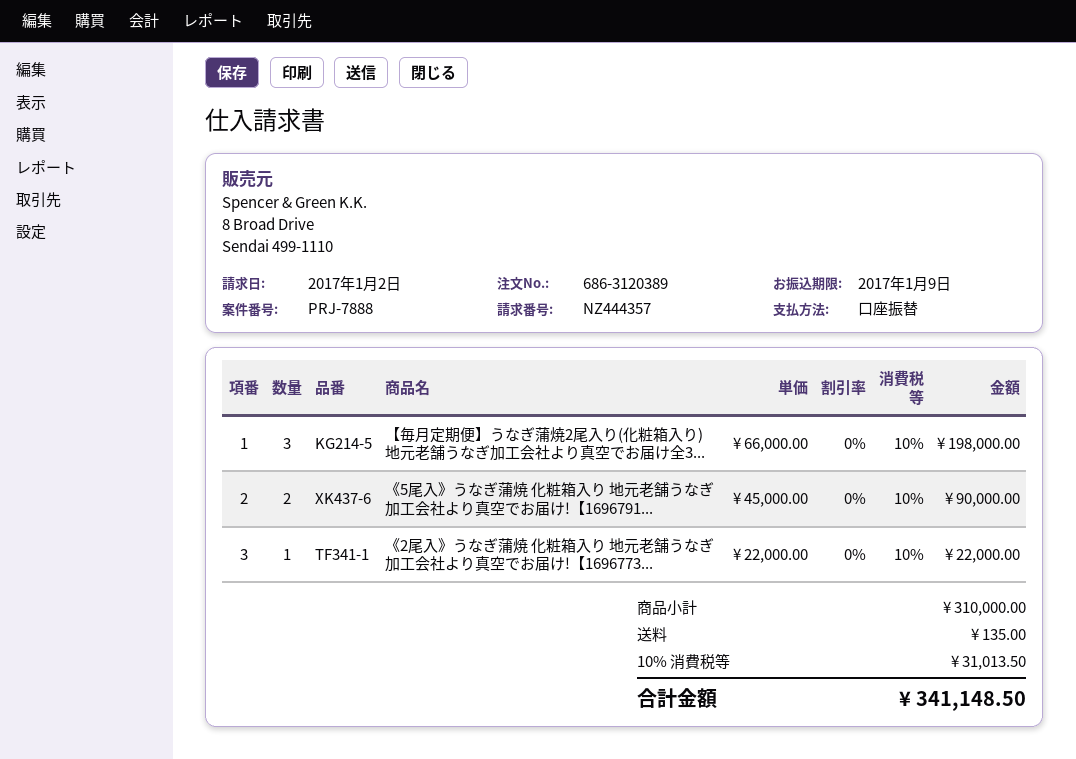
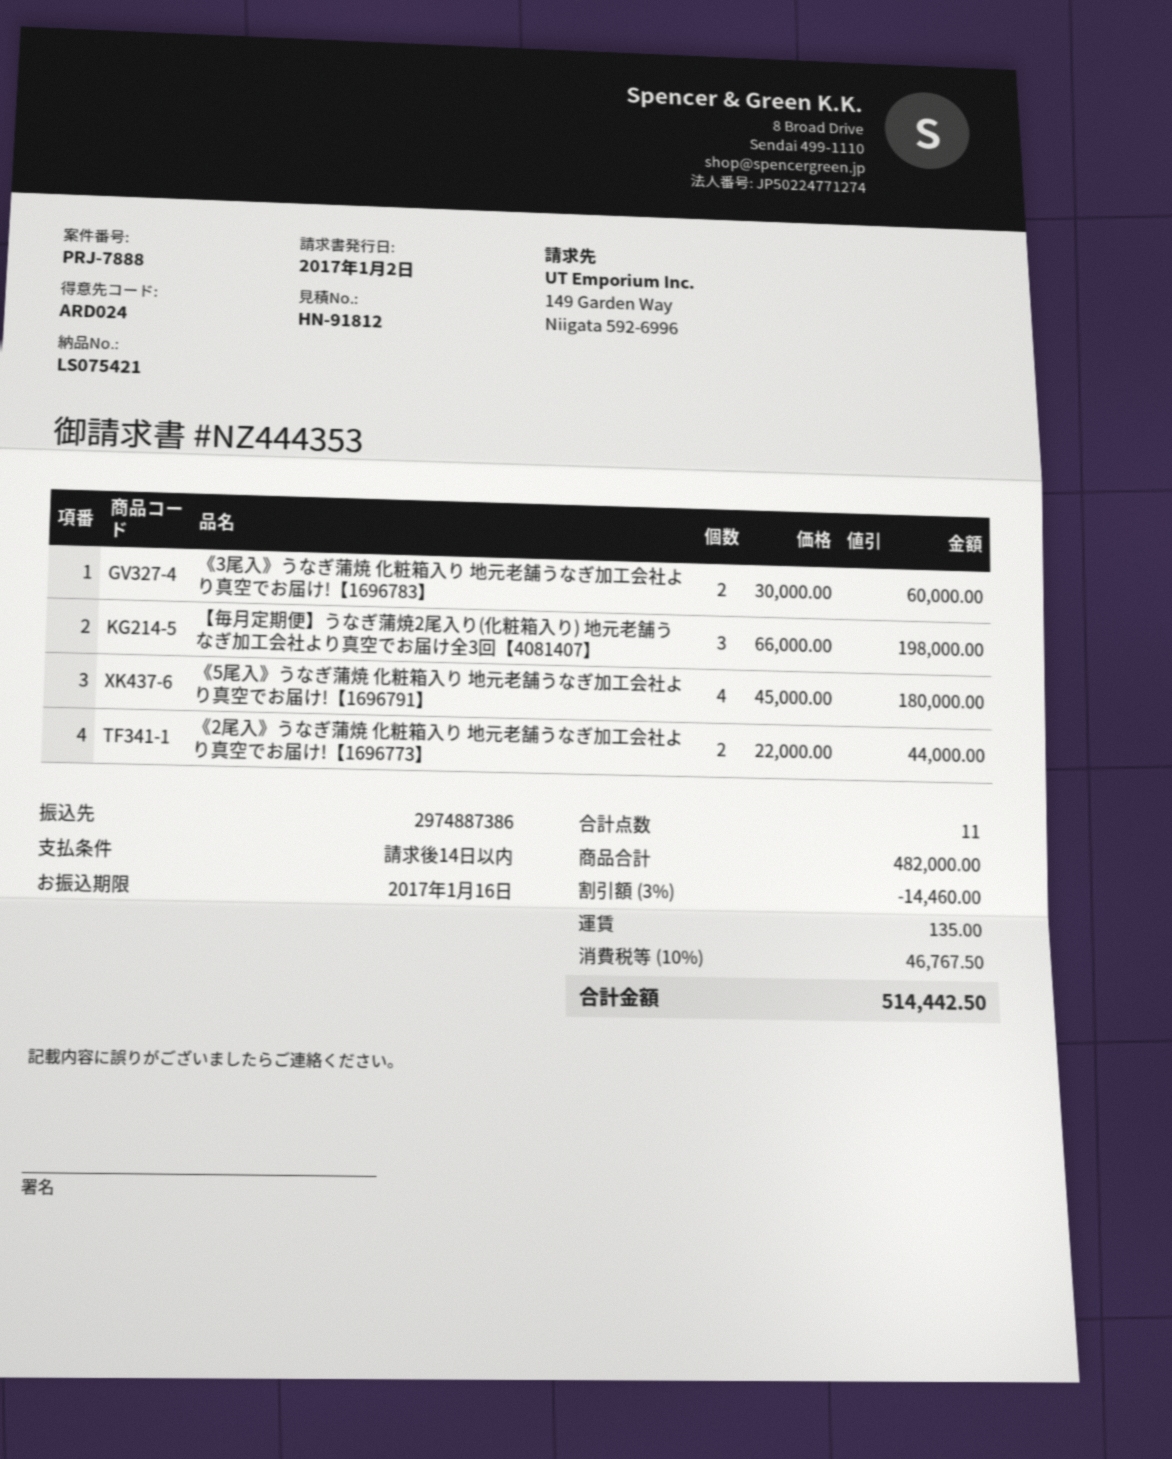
invoice number: NZ444357 -> NZ444353
due date: 2017-01-09 -> 2017-01-16
《5尾入》うなぎ蒲焼 化粧箱入り 地元老舗うなぎ加工会社より真空でお届け!【1696791...: 2 x 45000.00 = 90000.00 -> 4 x 45000.00 = 180000.00
《2尾入》うなぎ蒲焼 化粧箱入り 地元老舗うなぎ加工会社より真空でお届け!【1696773...: 1 x 22000.00 = 22000.00 -> 2 x 22000.00 = 44000.00
《3尾入》うなぎ蒲焼 化粧箱入り 地元老舗うなぎ加工会社より真空でお届け!【1696783】: none -> 2 x 30000.00 = 60000.00
subtotal: 310000.00 -> 482000.00
discount: none -> 3% = 14460.00
tax: 10% = 31013.50 -> 10% = 46767.50
total: 341148.50 -> 514442.50

